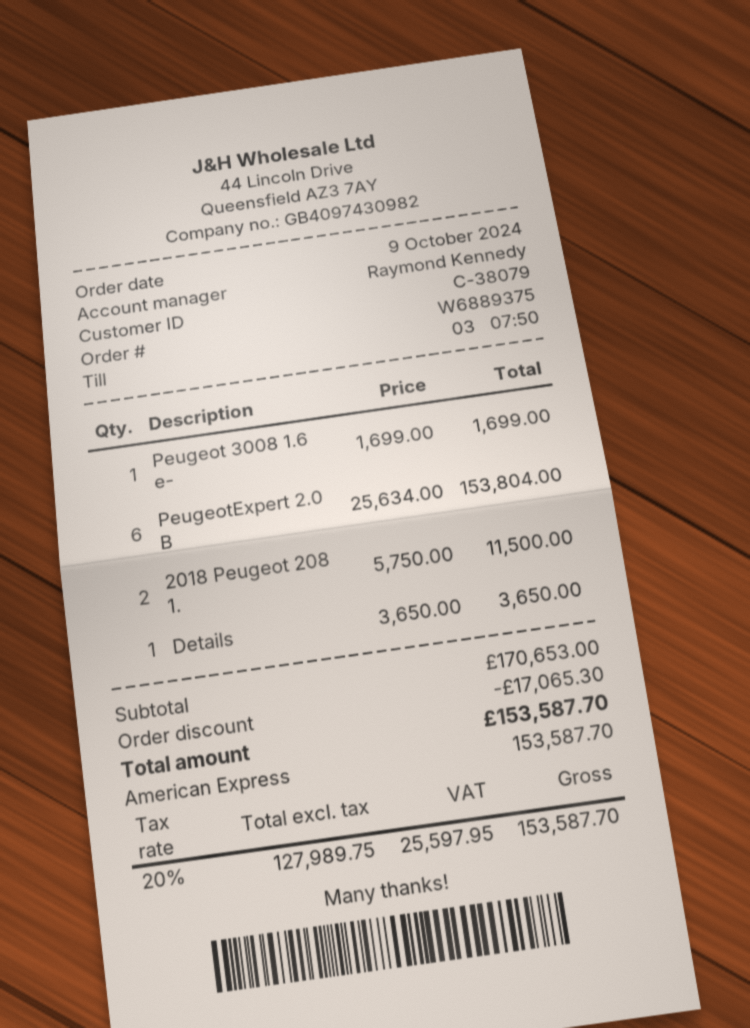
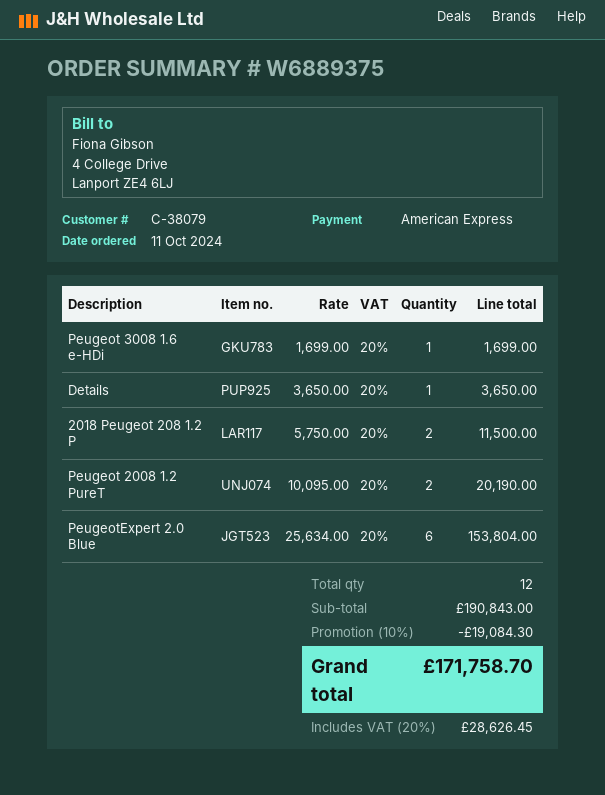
order date: 2024-10-09 -> 2024-10-11
Peugeot 2008 1.2 PureT: none -> 2 x 10095.00 = 20190.00
subtotal: 170653.00 -> 190843.00
discount: 17065.30 -> 19084.30
tax: 20% = 25597.95 -> 20% = 28626.45
total: 153587.70 -> 171758.70

